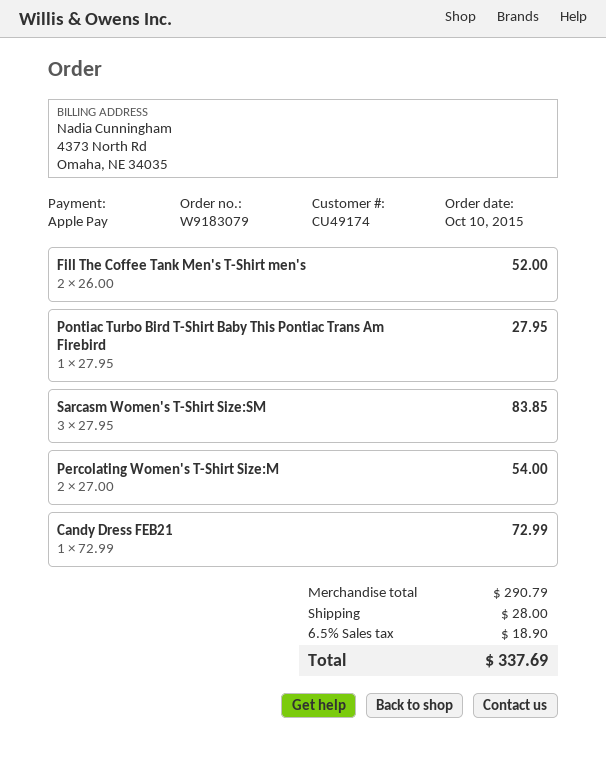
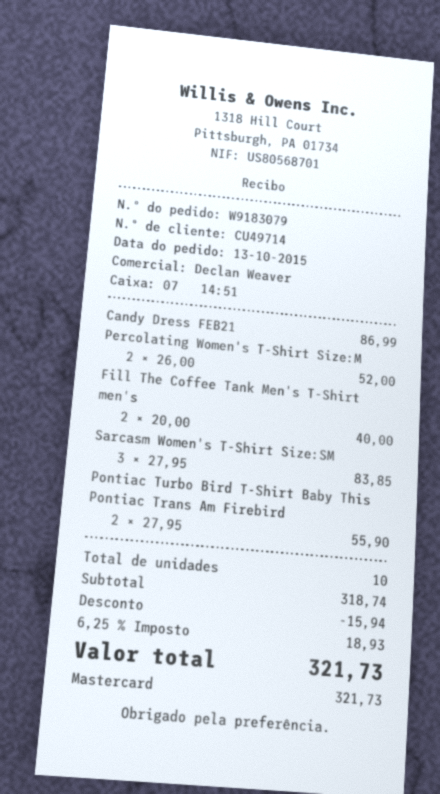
order date: 2015-10-10 -> 2015-10-13
customer number: CU49174 -> CU49714
payment method: Apple Pay -> Mastercard
Fill The Coffee Tank Men's T-Shirt men's: 2 x 26.00 = 52.00 -> 2 x 20.00 = 40.00
Pontiac Turbo Bird T-Shirt Baby This Pontiac Trans Am Firebird: 1 x 27.95 = 27.95 -> 2 x 27.95 = 55.90
Percolating Women's T-Shirt Size:M: 2 x 27.00 = 54.00 -> 2 x 26.00 = 52.00
Candy Dress FEB21: 1 x 72.99 = 72.99 -> 1 x 86.99 = 86.99
subtotal: 290.79 -> 318.74
discount: none -> 15.94
shipping: 28.00 -> none
tax: 6.5% = 18.90 -> 6.25% = 18.93
total: 337.69 -> 321.73

